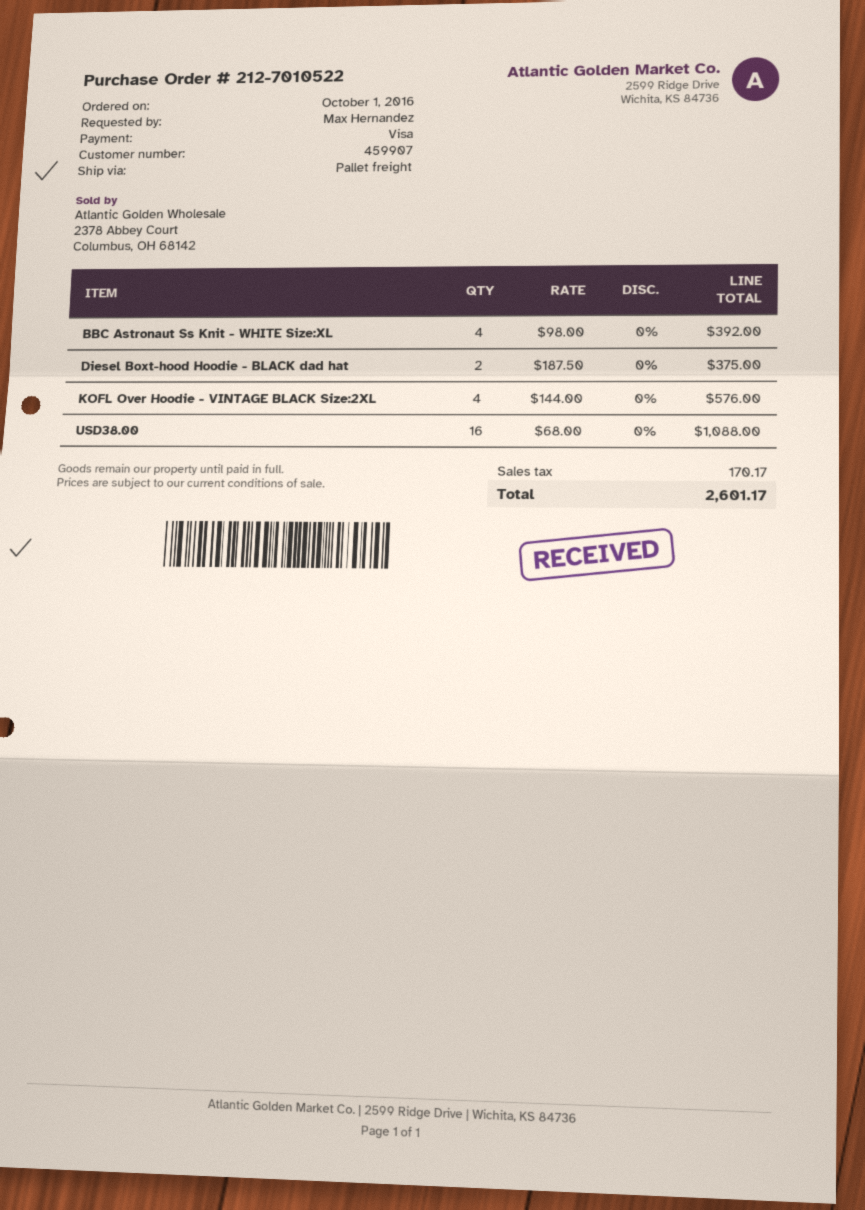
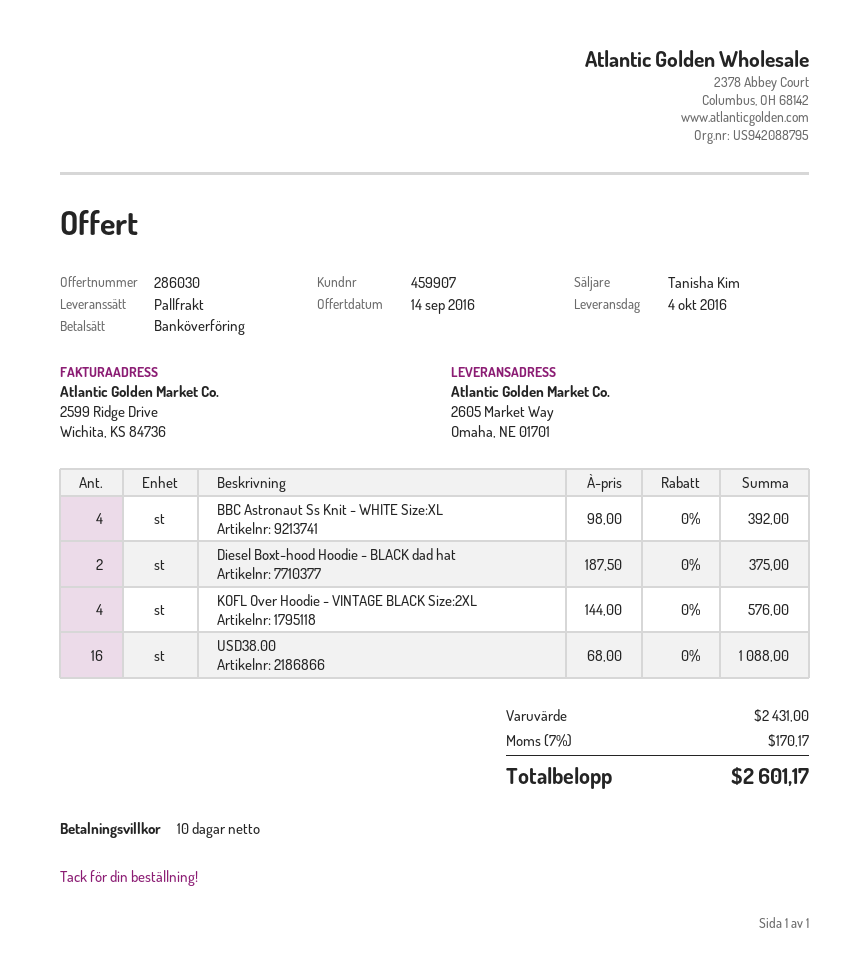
payment method: Visa -> bank transfer

